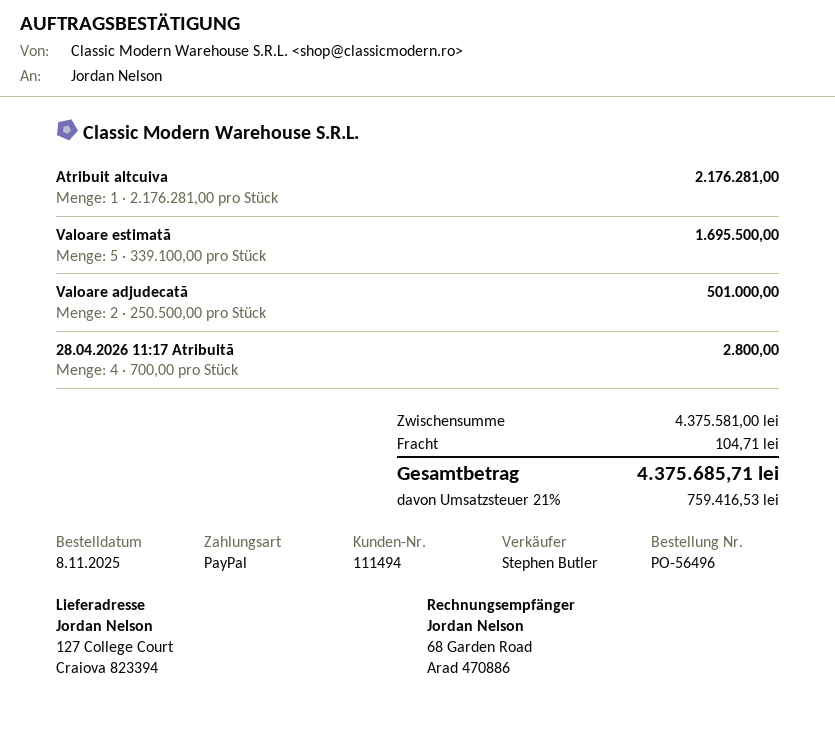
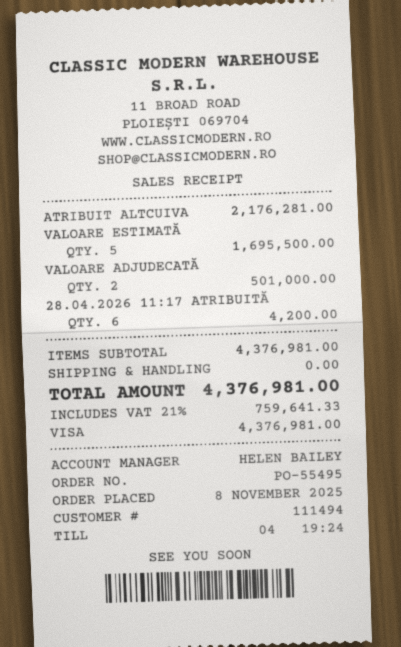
order number: PO-56496 -> PO-55495
sales rep: Stephen Butler -> HELEN BAILEY
payment method: PayPal -> Visa
28.04.2026 11:17 Atribuită: 4 for 2800.00 -> 6 for 4200.00
subtotal: 4375581.00 -> 4376981.00
shipping: 104.71 -> 0.00
tax: 21% = 759416.53 -> 21% = 759641.33
total: 4375685.71 -> 4376981.00

